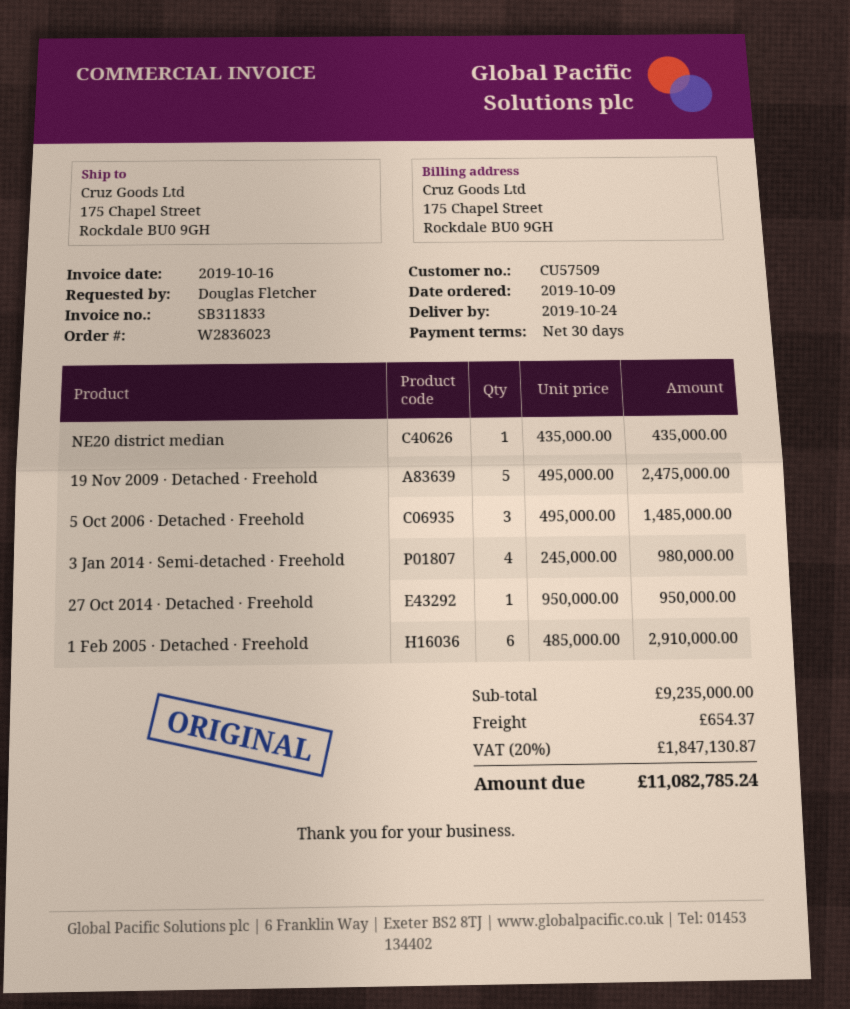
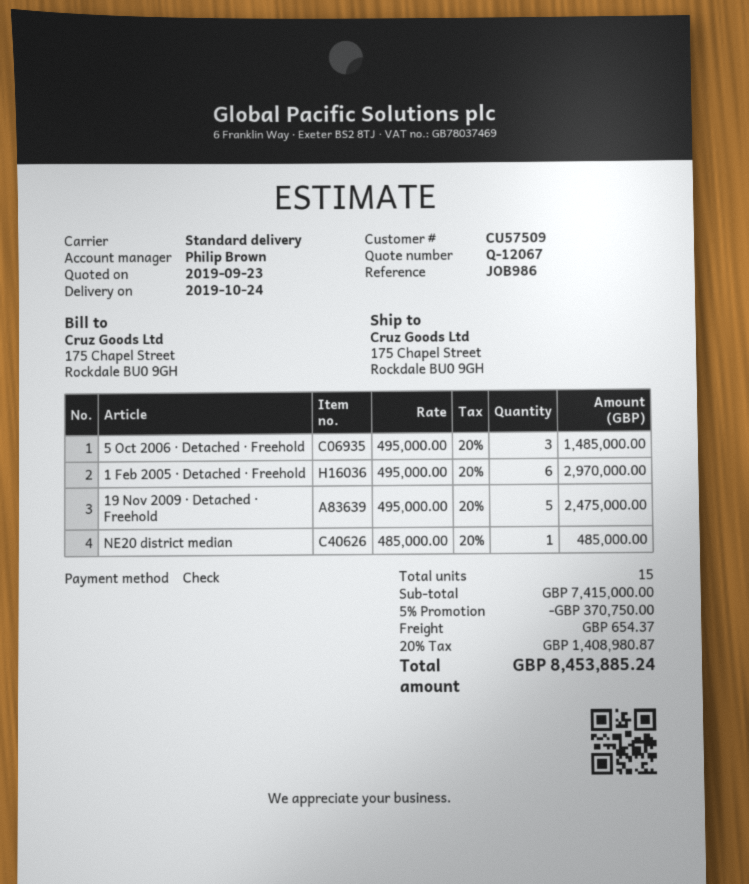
NE20 district median: 1 x 435000.00 = 435000.00 -> 1 x 485000.00 = 485000.00
3 Jan 2014 · Semi-detached · Freehold: 4 x 245000.00 = 980000.00 -> none
27 Oct 2014 · Detached · Freehold: 1 x 950000.00 = 950000.00 -> none
1 Feb 2005 · Detached · Freehold: 6 x 485000.00 = 2910000.00 -> 6 x 495000.00 = 2970000.00
subtotal: 9235000.00 -> 7415000.00
discount: none -> 5% = 370750.00
tax: 20% = 1847130.87 -> 20% = 1408980.87
total: 11082785.24 -> 8453885.24

